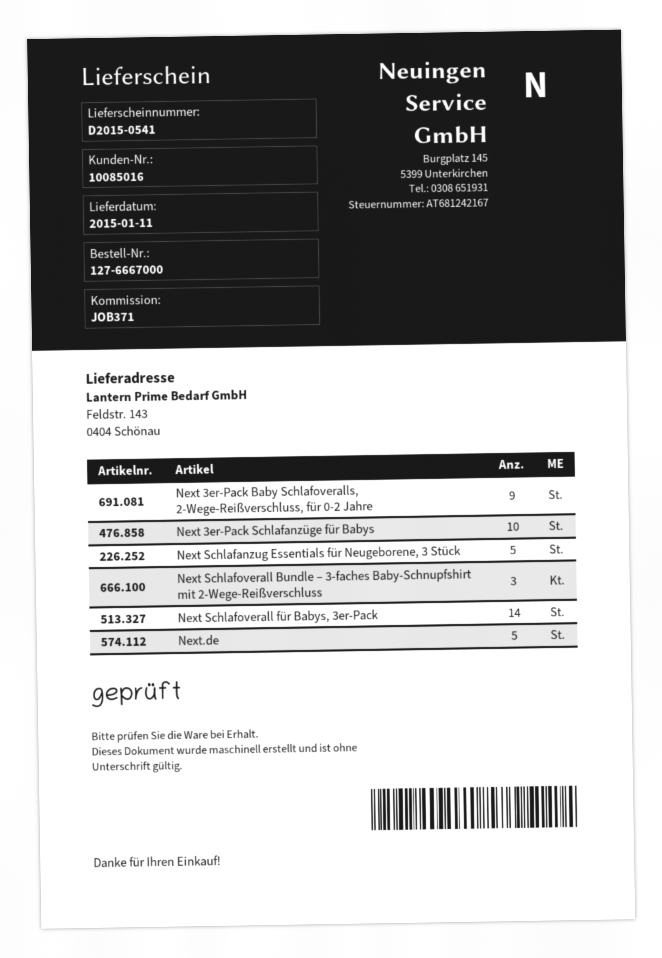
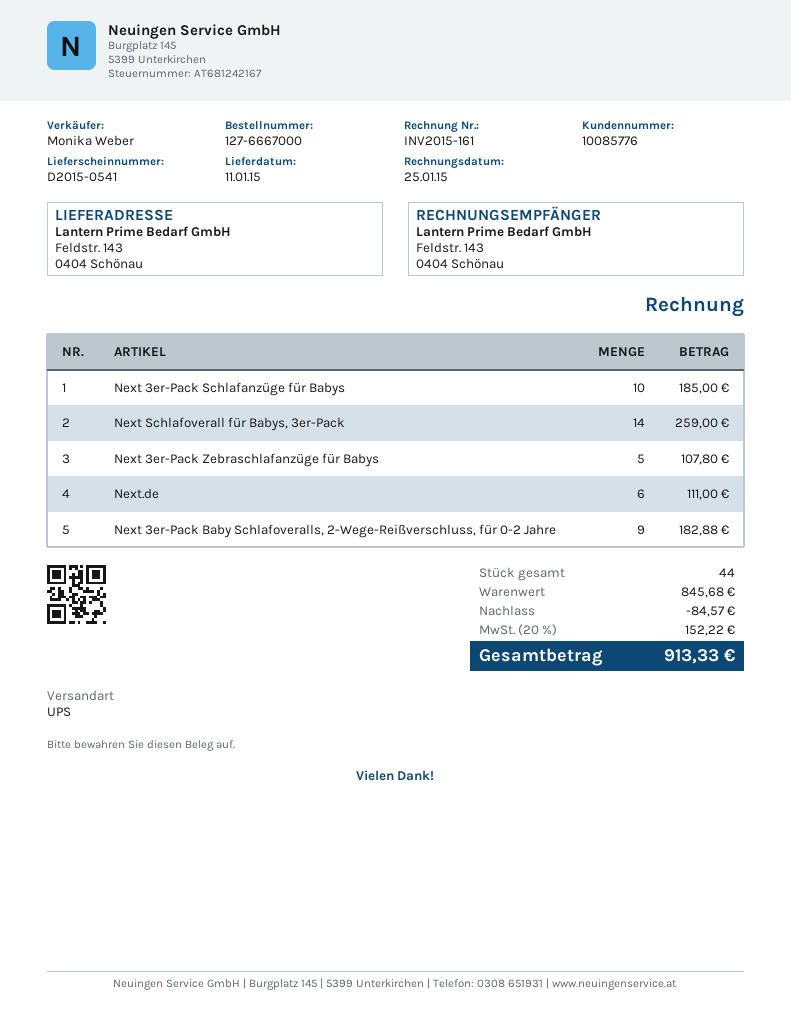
customer number: 10085016 -> 10085776
Next Schlafanzug Essentials für Neugeborene, 3 Stück: 5 -> none
Next Schlafoverall Bundle – 3‑faches Baby‑Schnupfshirt mit 2‑Wege‑Reißverschluss: 3 -> none
Next.de: 5 -> 6
Next 3er-Pack Zebraschlafanzüge für Babys: none -> 5

